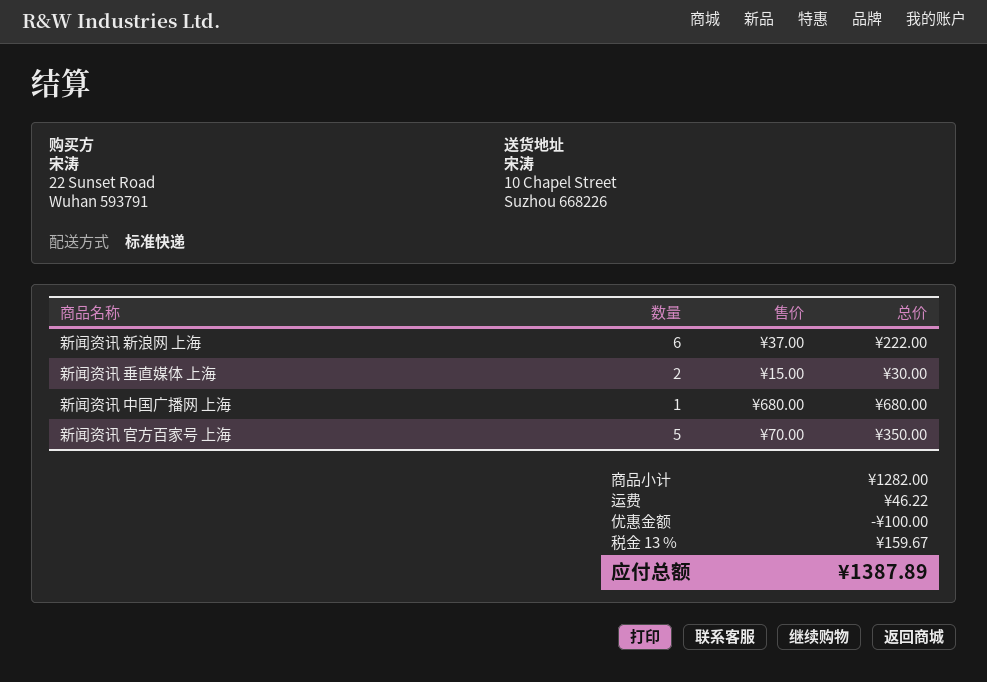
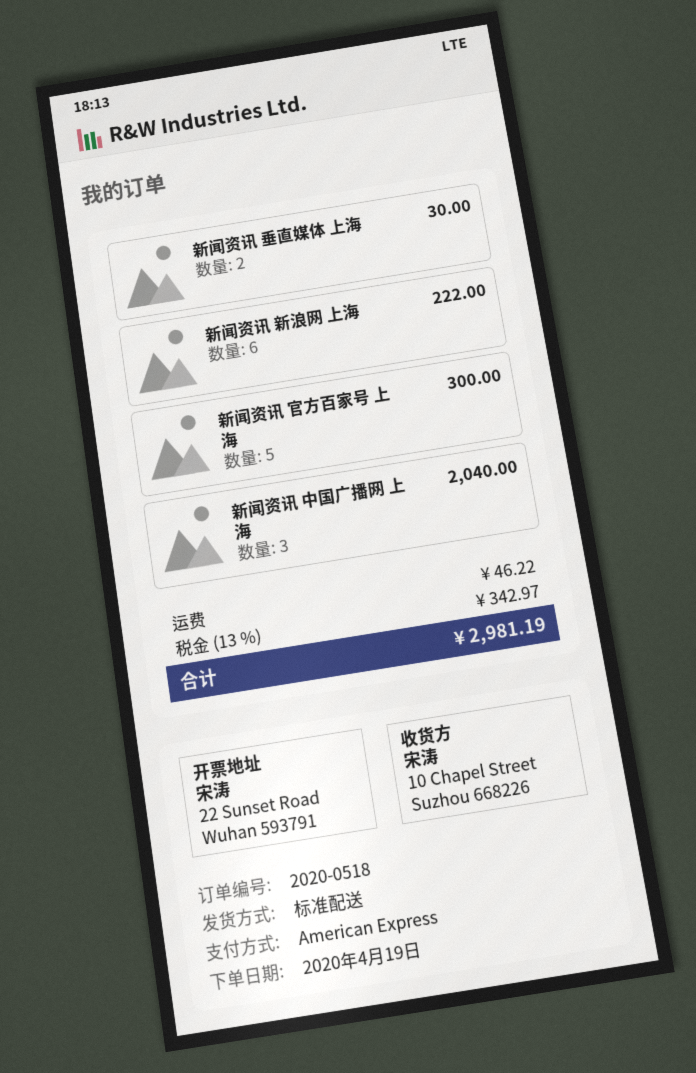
新闻资讯 中国广播网 上海: 1 for 680.00 -> 3 for 2040.00
新闻资讯 官方百家号 上海: 5 for 350.00 -> 5 for 300.00
discount: 100.00 -> none
tax: 13% = 159.67 -> 13% = 342.97
total: 1387.89 -> 2981.19

